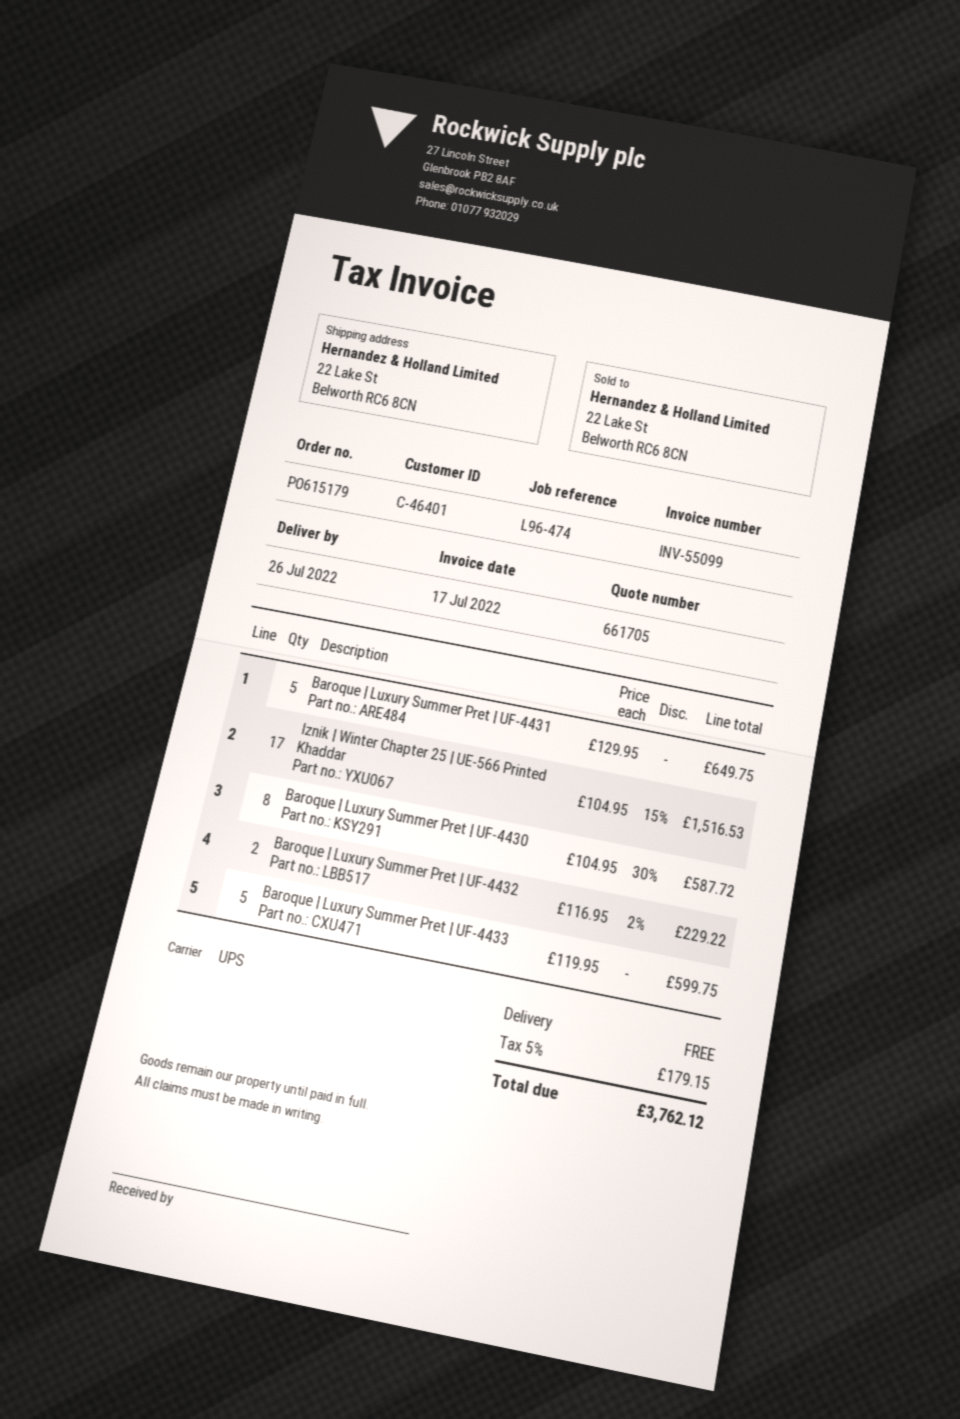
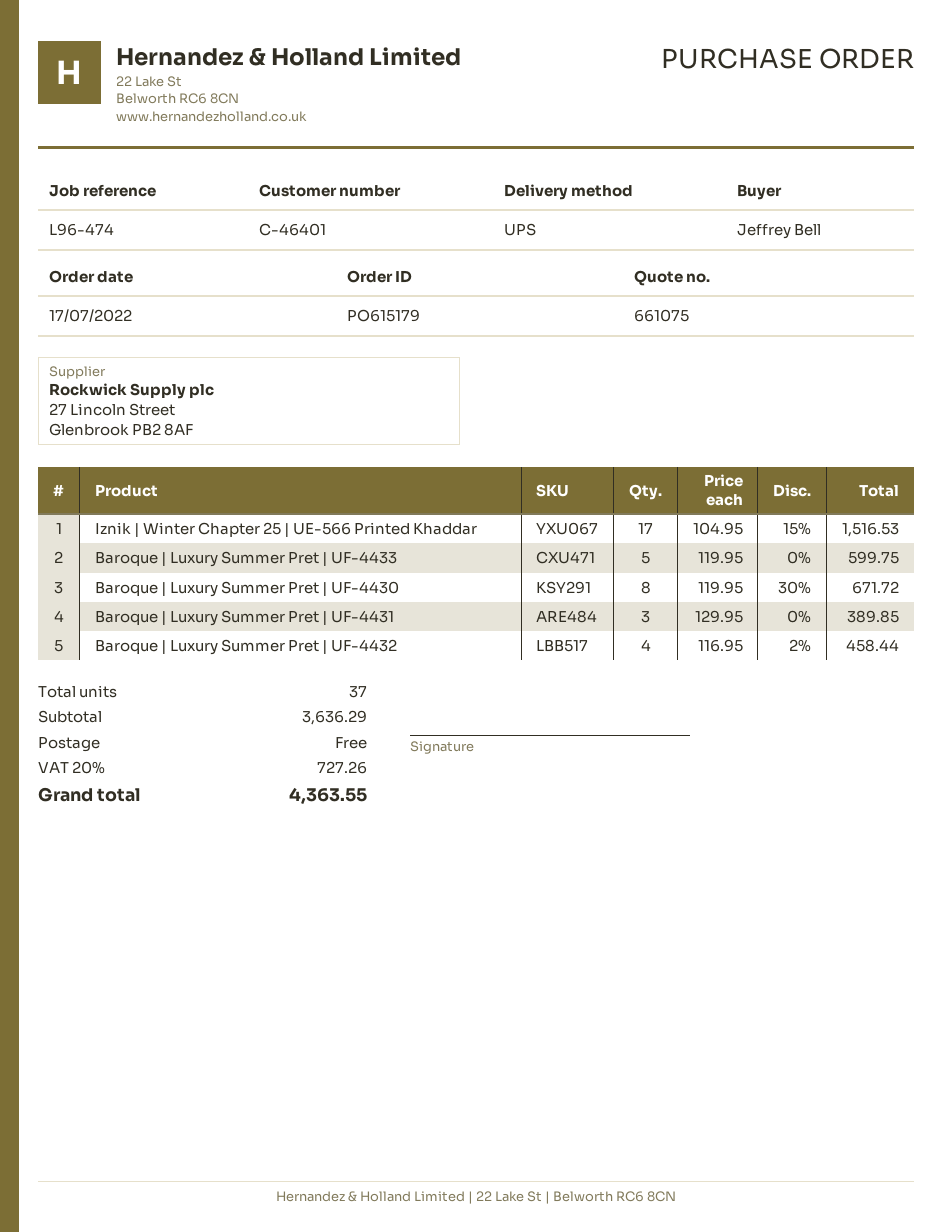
quote number: 661705 -> 661075
Baroque | Luxury Summer Pret | UF-4431: 5 x 129.95 = 649.75 -> 3 x 129.95 = 389.85
Baroque | Luxury Summer Pret | UF-4430: 8 x 104.95 - 30% = 587.72 -> 8 x 119.95 - 30% = 671.72
Baroque | Luxury Summer Pret | UF-4432: 2 x 116.95 - 2% = 229.22 -> 4 x 116.95 - 2% = 458.44
tax: 5% = 179.15 -> 20% = 727.26
total: 3762.12 -> 4363.55

